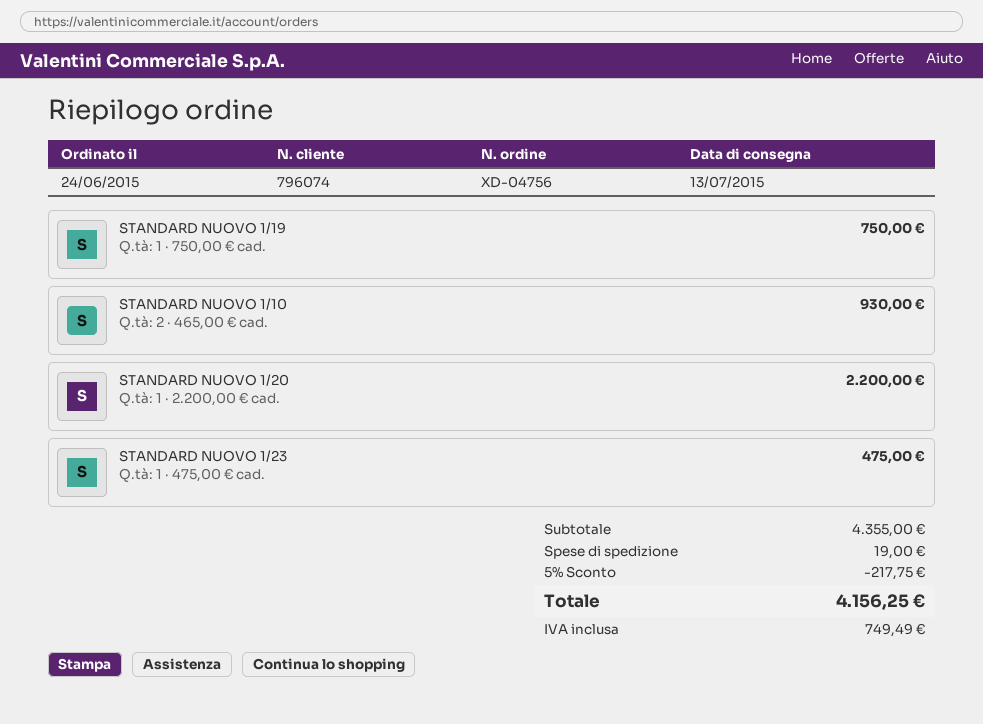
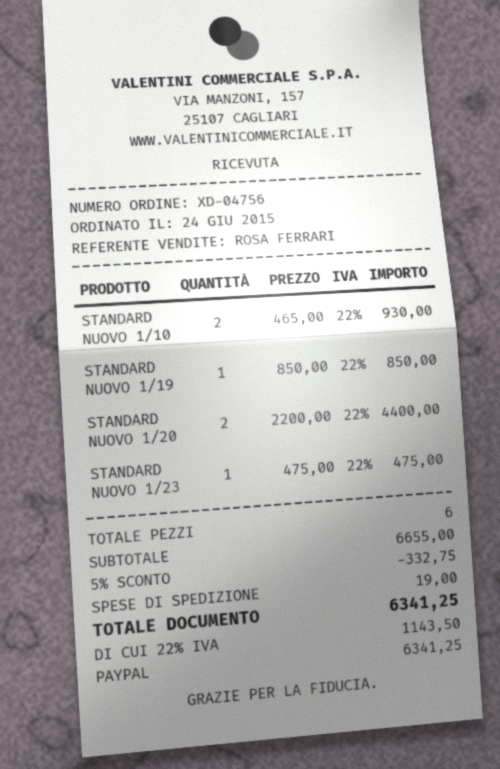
STANDARD NUOVO 1/19: 1 x 750.00 = 750.00 -> 1 x 850.00 = 850.00
STANDARD NUOVO 1/20: 1 x 2200.00 = 2200.00 -> 2 x 2200.00 = 4400.00
subtotal: 4355.00 -> 6655.00
discount: 5% = 217.75 -> 5% = 332.75
tax: 749.49 -> 1143.50
total: 4156.25 -> 6341.25

